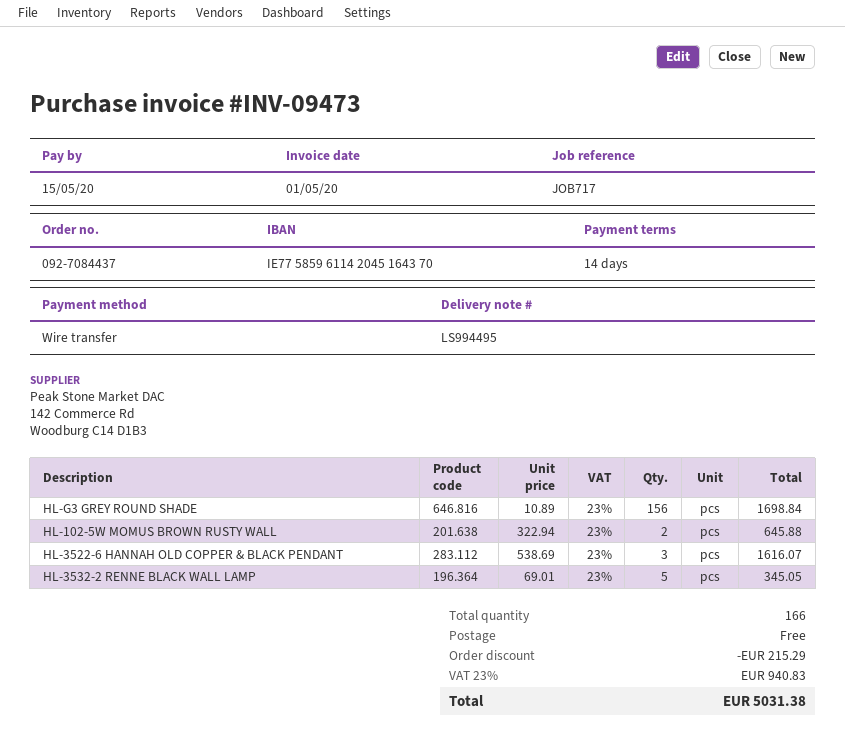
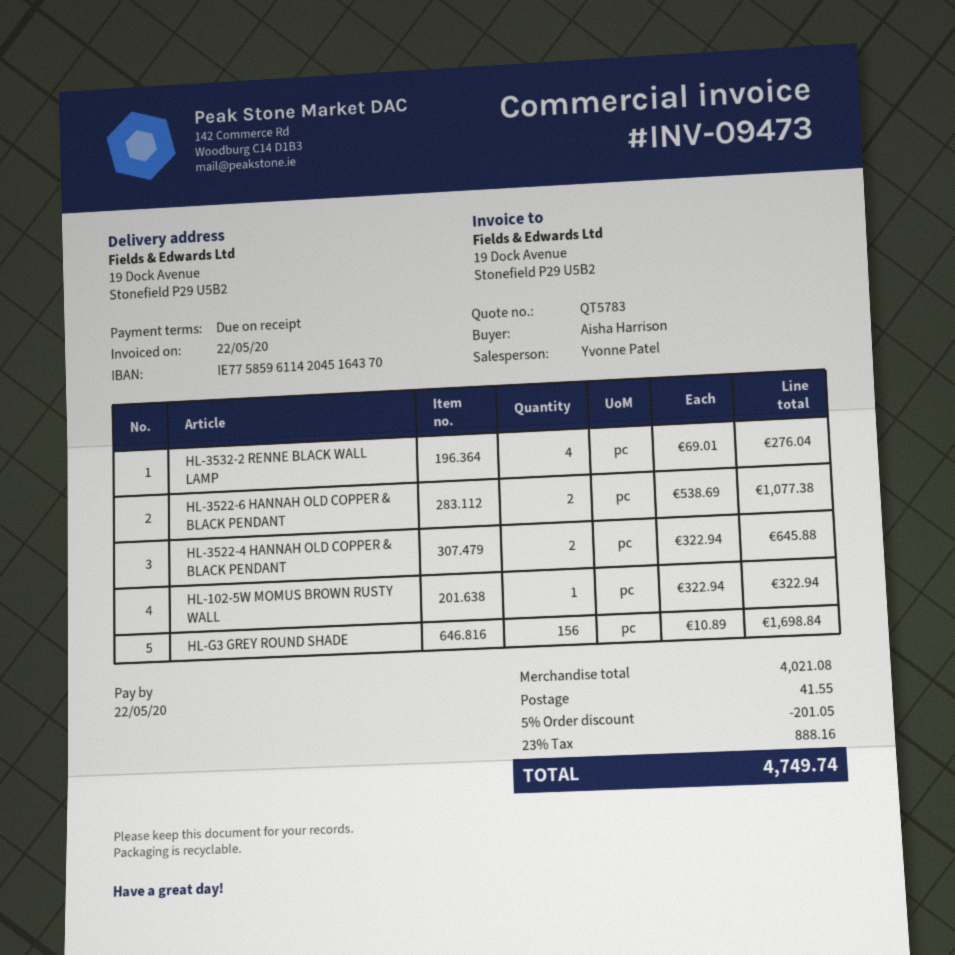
invoice date: 2020-05-01 -> 2020-05-22
payment terms: 14 days -> on receipt
due date: 2020-05-15 -> 2020-05-22
HL-102-5W MOMUS BROWN RUSTY WALL: 2 x 322.94 = 645.88 -> 1 x 322.94 = 322.94
HL-3522-6 HANNAH OLD COPPER & BLACK PENDANT: 3 x 538.69 = 1616.07 -> 2 x 538.69 = 1077.38
HL-3532-2 RENNE BLACK WALL LAMP: 5 x 69.01 = 345.05 -> 4 x 69.01 = 276.04
HL-3522-4 HANNAH OLD COPPER & BLACK PENDANT: none -> 2 x 322.94 = 645.88
discount: 215.29 -> 201.05
shipping: 0.00 -> 41.55
tax: 23% = 940.83 -> 23% = 888.16
total: 5031.38 -> 4749.74

